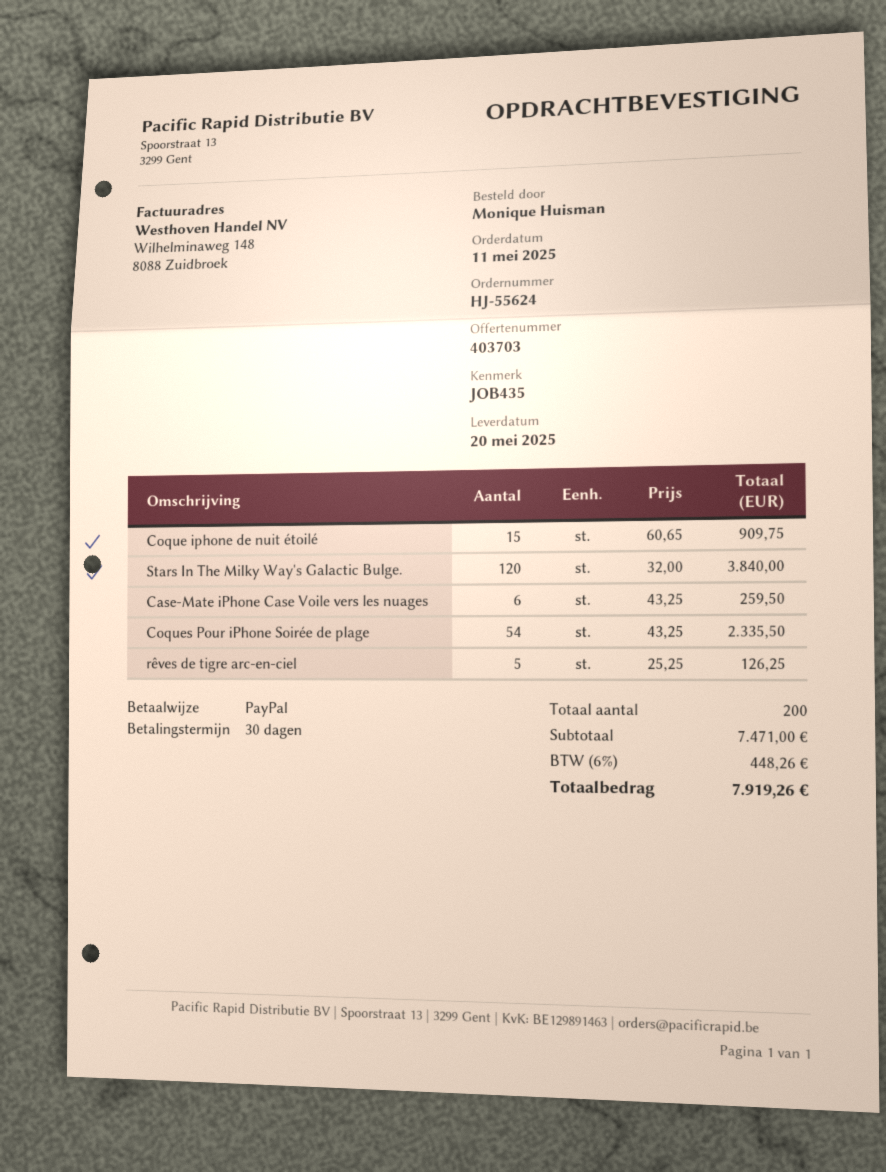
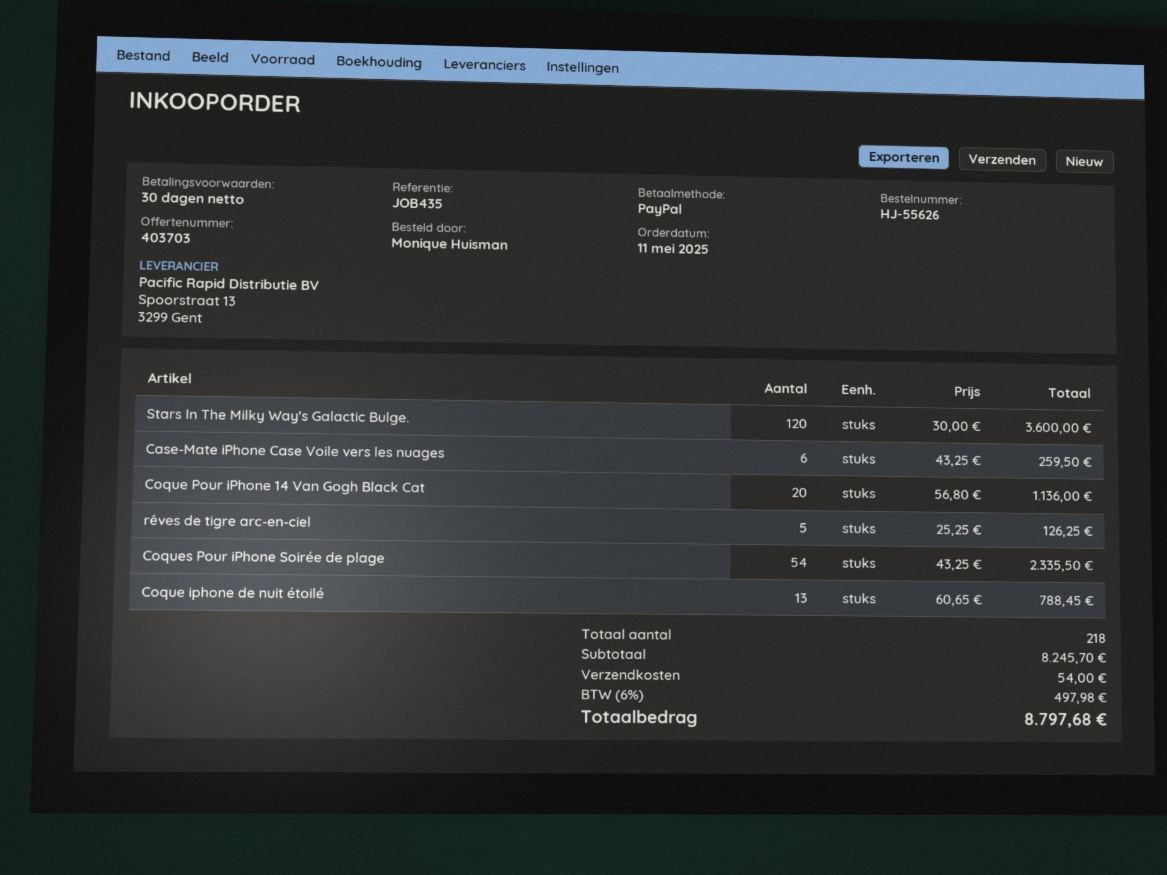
order number: HJ-55624 -> HJ-55626
Coque iphone de nuit étoilé: 15 x 60.65 = 909.75 -> 13 x 60.65 = 788.45
Stars In The Milky Way's Galactic Bulge.: 120 x 32.00 = 3840.00 -> 120 x 30.00 = 3600.00
Coque Pour iPhone 14 Van Gogh Black Cat: none -> 20 x 56.80 = 1136.00
total quantity: 200 -> 218
subtotal: 7471.00 -> 8245.70
shipping: none -> 54.00
tax: 6% = 448.26 -> 6% = 497.98
total: 7919.26 -> 8797.68

